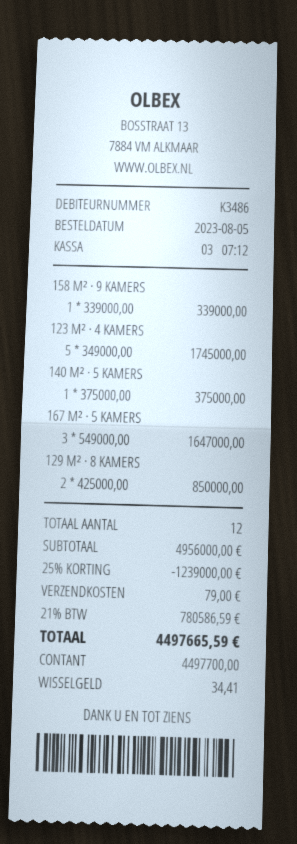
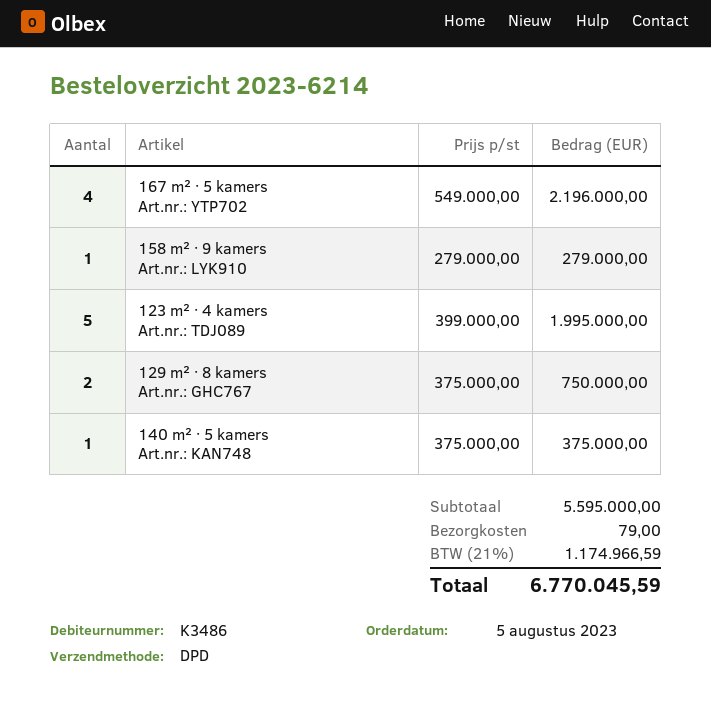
158 M² · 9 KAMERS: 1 x 339000.00 = 339000.00 -> 1 x 279000.00 = 279000.00
123 M² · 4 KAMERS: 5 x 349000.00 = 1745000.00 -> 5 x 399000.00 = 1995000.00
167 M² · 5 KAMERS: 3 x 549000.00 = 1647000.00 -> 4 x 549000.00 = 2196000.00
129 M² · 8 KAMERS: 2 x 425000.00 = 850000.00 -> 2 x 375000.00 = 750000.00
subtotal: 4956000.00 -> 5595000.00
discount: 25% = 1239000.00 -> none
tax: 21% = 780586.59 -> 21% = 1174966.59
total: 4497665.59 -> 6770045.59

